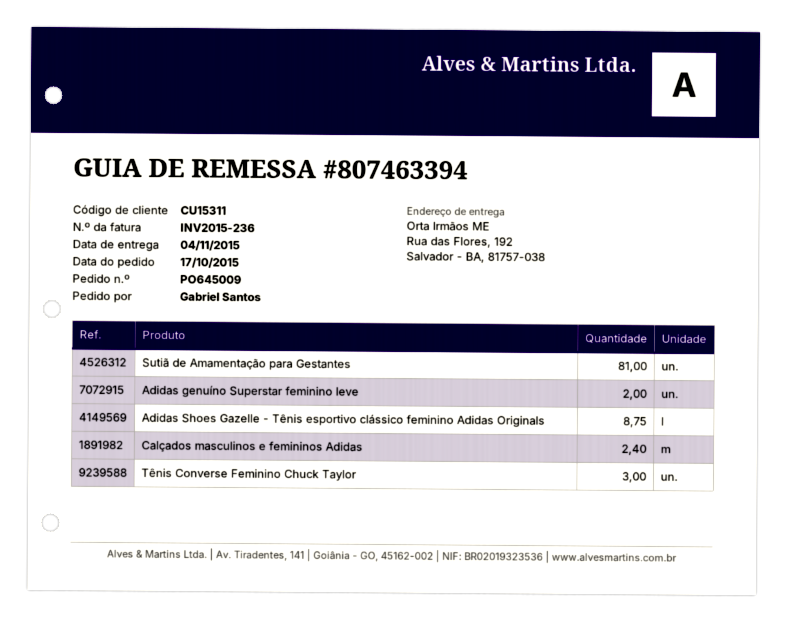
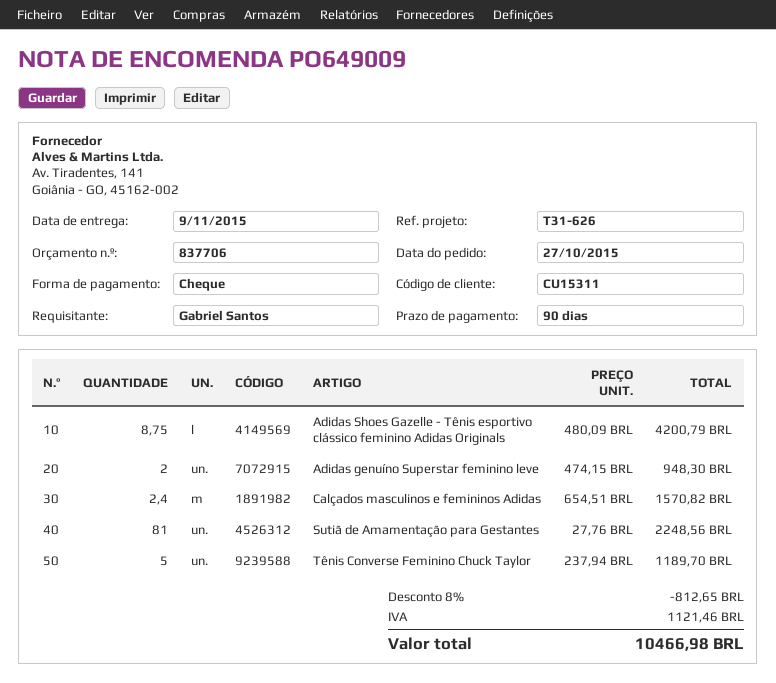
order number: PO645009 -> PO649009
order date: 2015-10-17 -> 2015-10-27
delivery date: 2015-11-04 -> 2015-11-09
Tênis Converse Feminino Chuck Taylor: 3 -> 5

